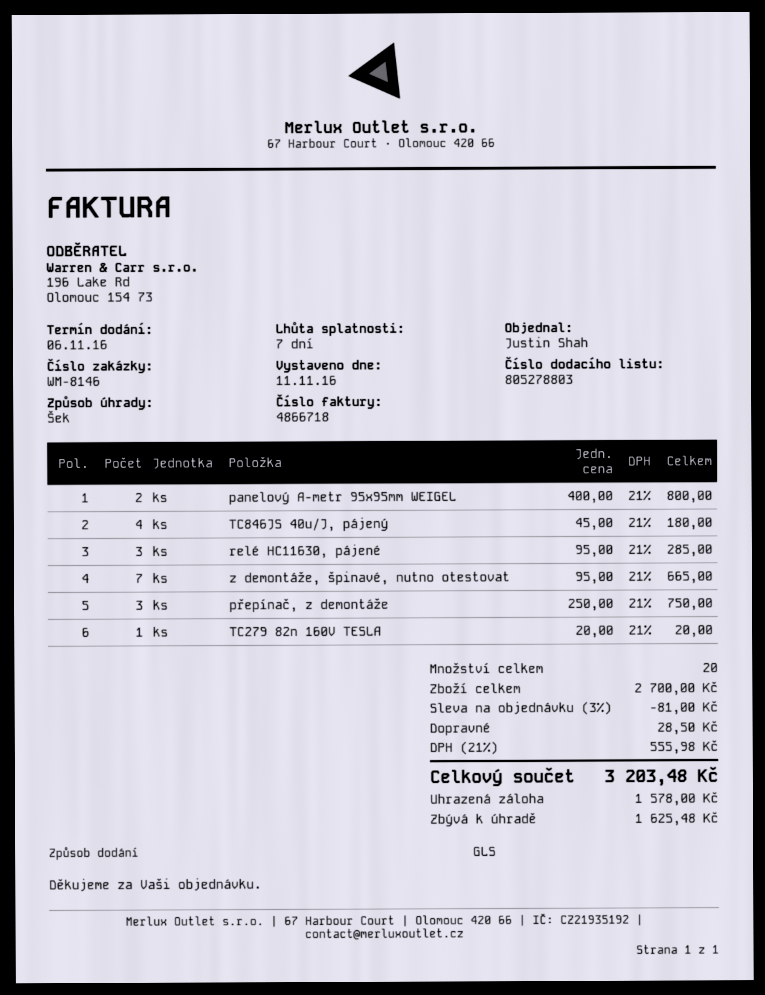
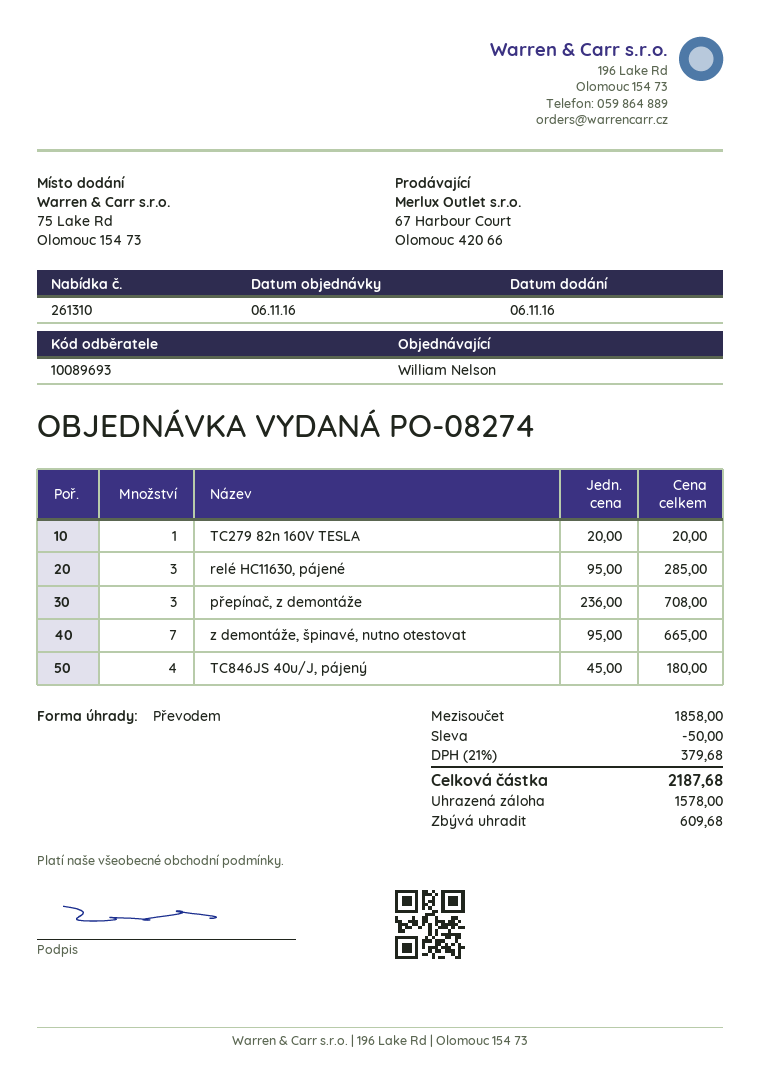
ordered by: Justin Shah -> William Nelson
payment method: cheque -> bank transfer
panelový A-metr 95x95mm WEIGEL: 2 x 400.00 = 800.00 -> none
přepínač, z demontáže: 3 x 250.00 = 750.00 -> 3 x 236.00 = 708.00
subtotal: 2700.00 -> 1858.00
discount: 81.00 -> 50.00
shipping: 28.50 -> none
tax: 21% = 555.98 -> 21% = 379.68
total: 3203.48 -> 2187.68
balance: 1625.48 -> 609.68

